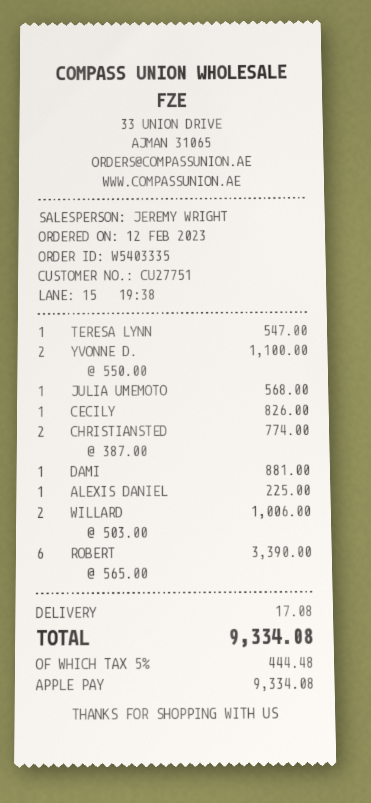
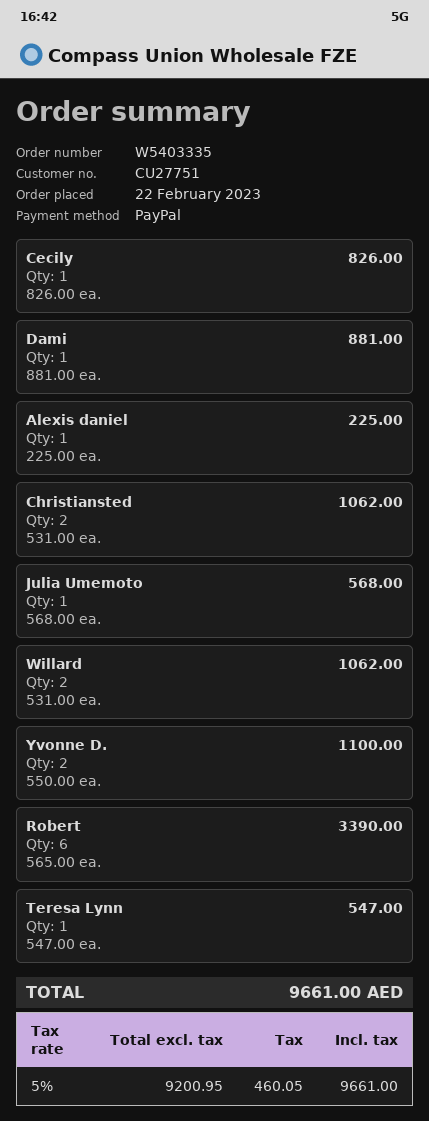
order date: 2023-02-12 -> 2023-02-22
payment method: Apple Pay -> PayPal
CHRISTIANSTED: 2 x 387.00 = 774.00 -> 2 x 531.00 = 1062.00
WILLARD: 2 x 503.00 = 1006.00 -> 2 x 531.00 = 1062.00
shipping: 17.08 -> none
tax: 5% = 444.48 -> 5% = 460.05
total: 9334.08 -> 9661.00

